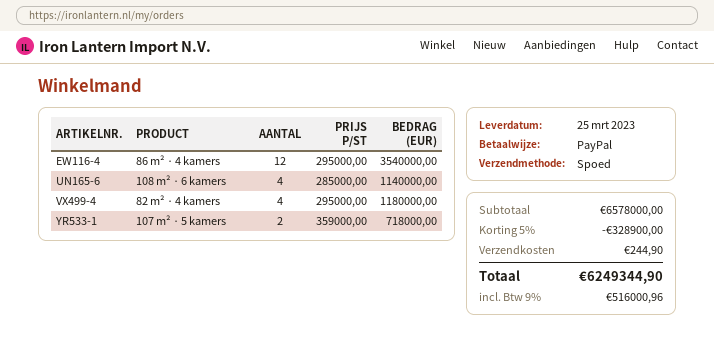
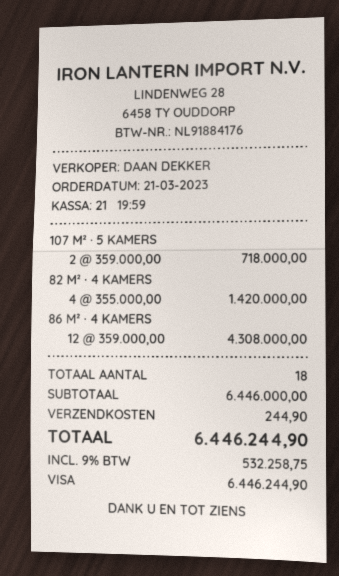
payment method: PayPal -> Visa
86 m² · 4 kamers: 12 x 295000.00 = 3540000.00 -> 12 x 359000.00 = 4308000.00
108 m² · 6 kamers: 4 x 285000.00 = 1140000.00 -> none
82 m² · 4 kamers: 4 x 295000.00 = 1180000.00 -> 4 x 355000.00 = 1420000.00
subtotal: 6578000.00 -> 6446000.00
discount: 5% = 328900.00 -> none
tax: 9% = 516000.96 -> 9% = 532258.75
total: 6249344.90 -> 6446244.90

